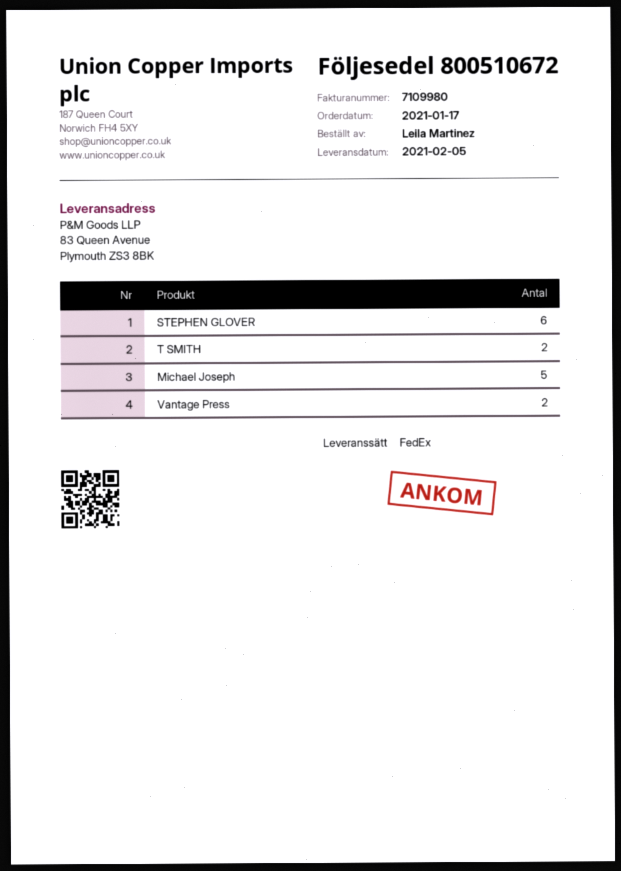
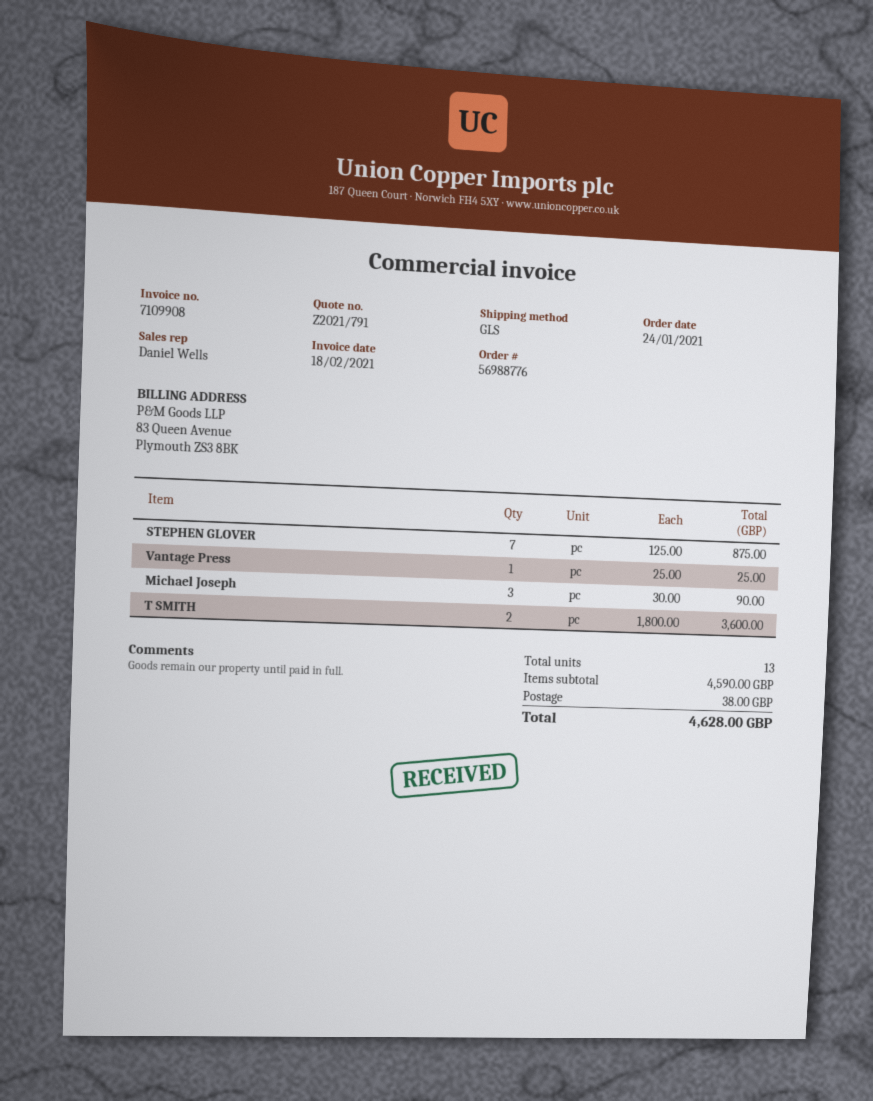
order date: 2021-01-17 -> 2021-01-24
invoice number: 7109980 -> 7109908
shipping method: FedEx -> GLS
STEPHEN GLOVER: 6 -> 7
Michael Joseph: 5 -> 3
Vantage Press: 2 -> 1

